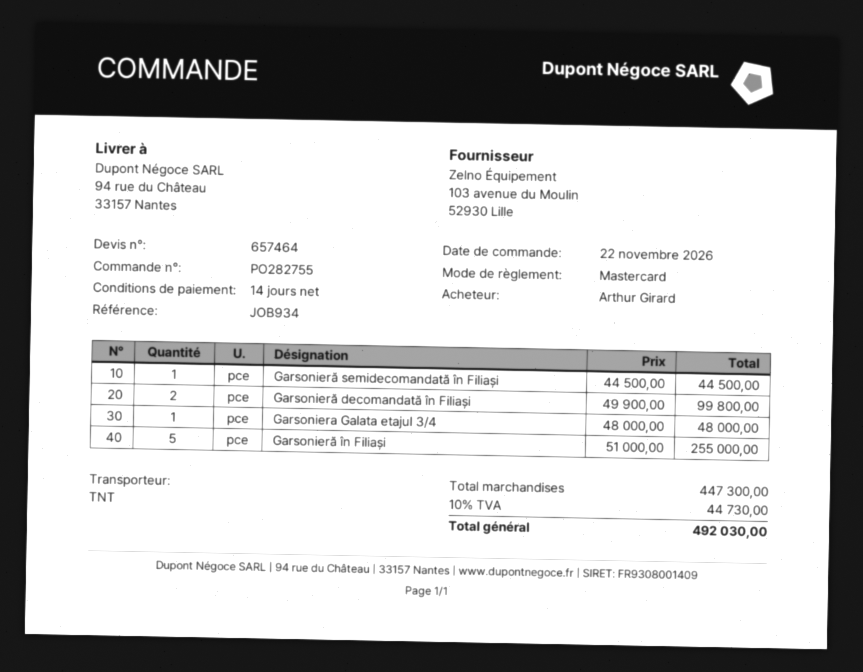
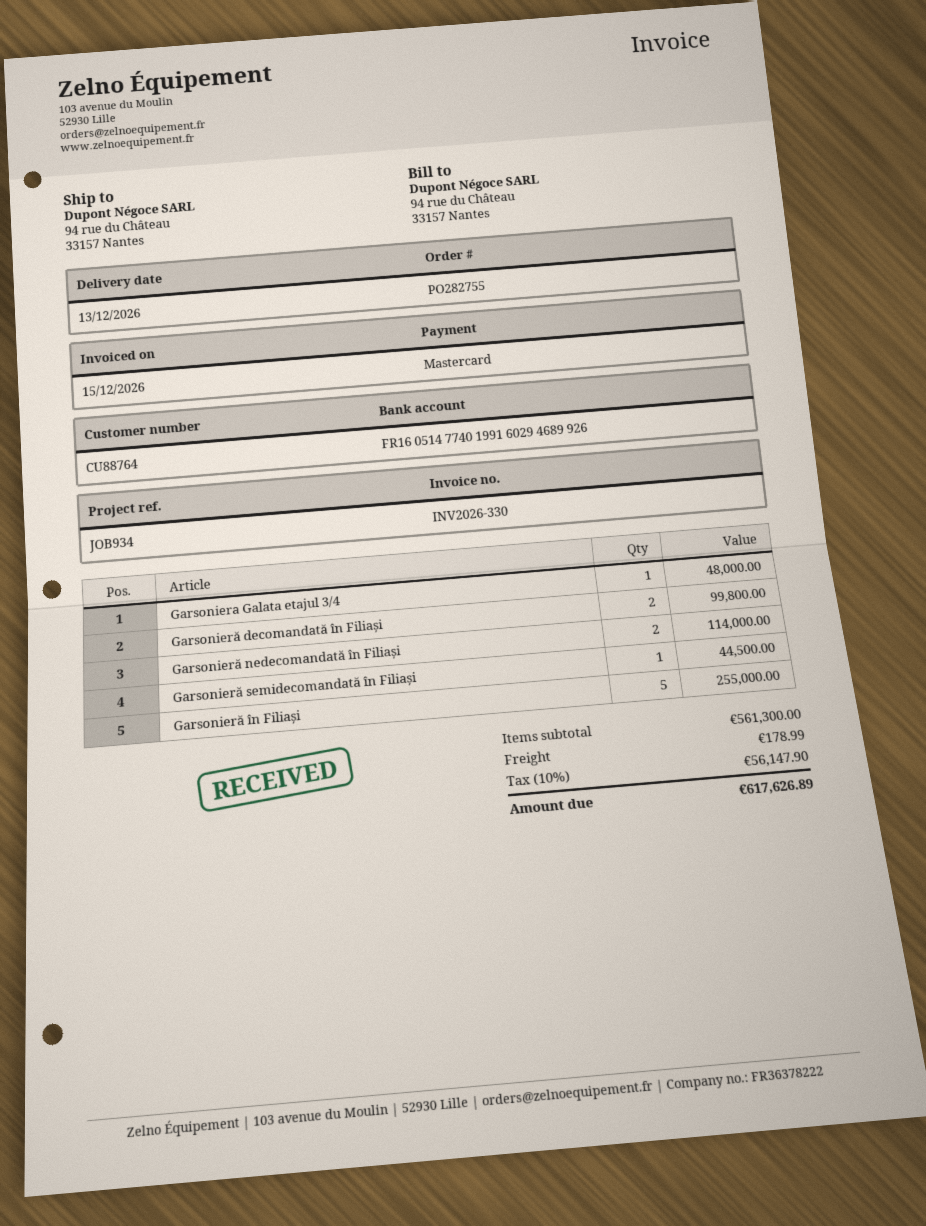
Garsonieră nedecomandată în Filiași: none -> 2 for 114000.00
subtotal: 447300.00 -> 561300.00
shipping: none -> 178.99
tax: 10% = 44730.00 -> 10% = 56147.90
total: 492030.00 -> 617626.89

